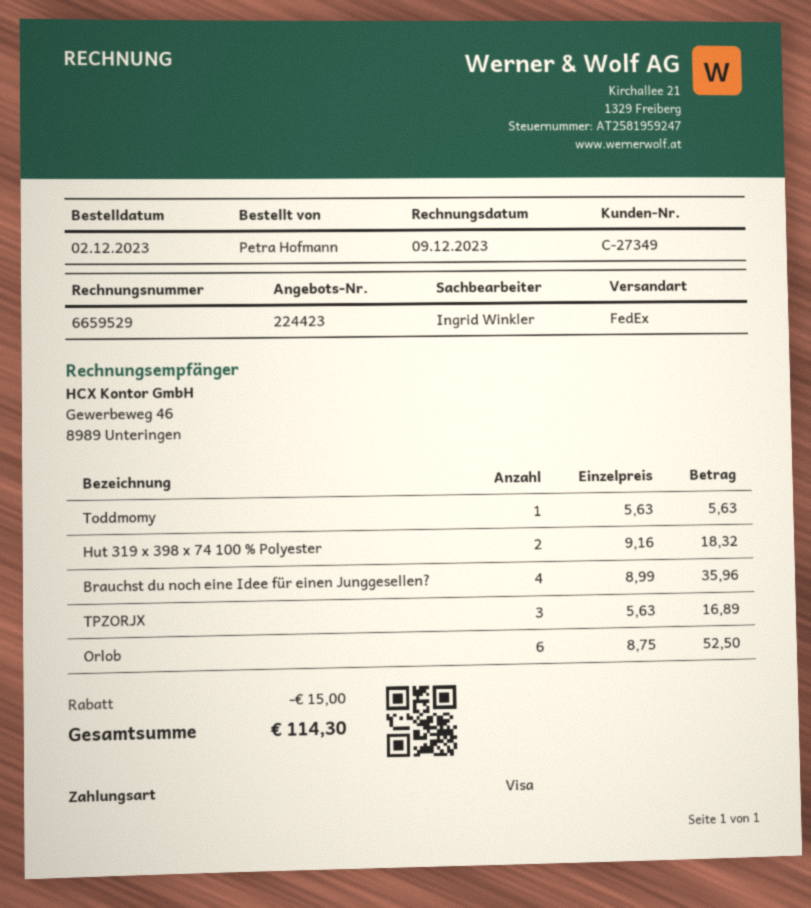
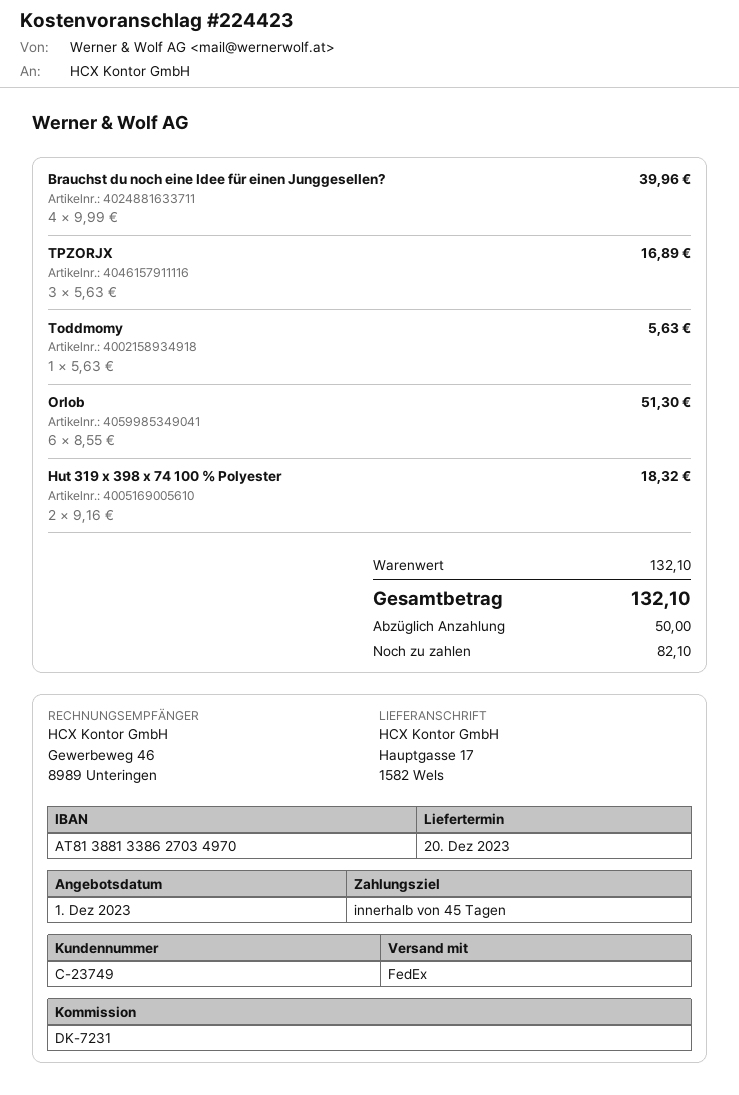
customer number: C-27349 -> C-23749
Brauchst du noch eine Idee für einen Junggesellen?: 4 x 8.99 = 35.96 -> 4 x 9.99 = 39.96
Orlob: 6 x 8.75 = 52.50 -> 6 x 8.55 = 51.30
discount: 15.00 -> none
total: 114.30 -> 132.10

